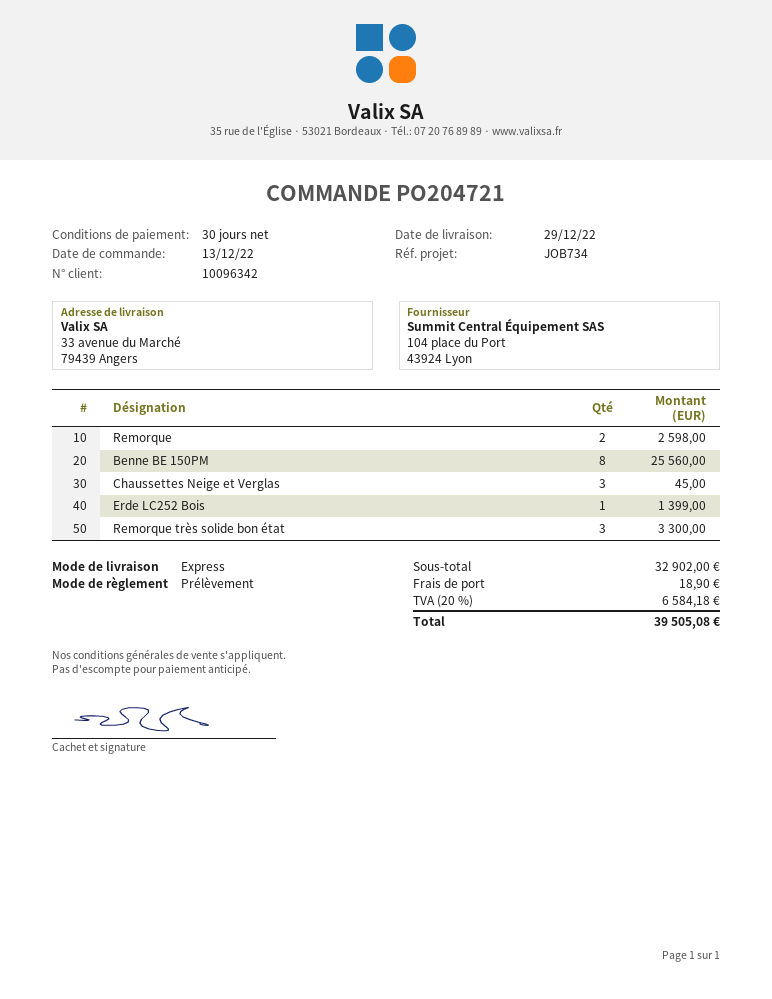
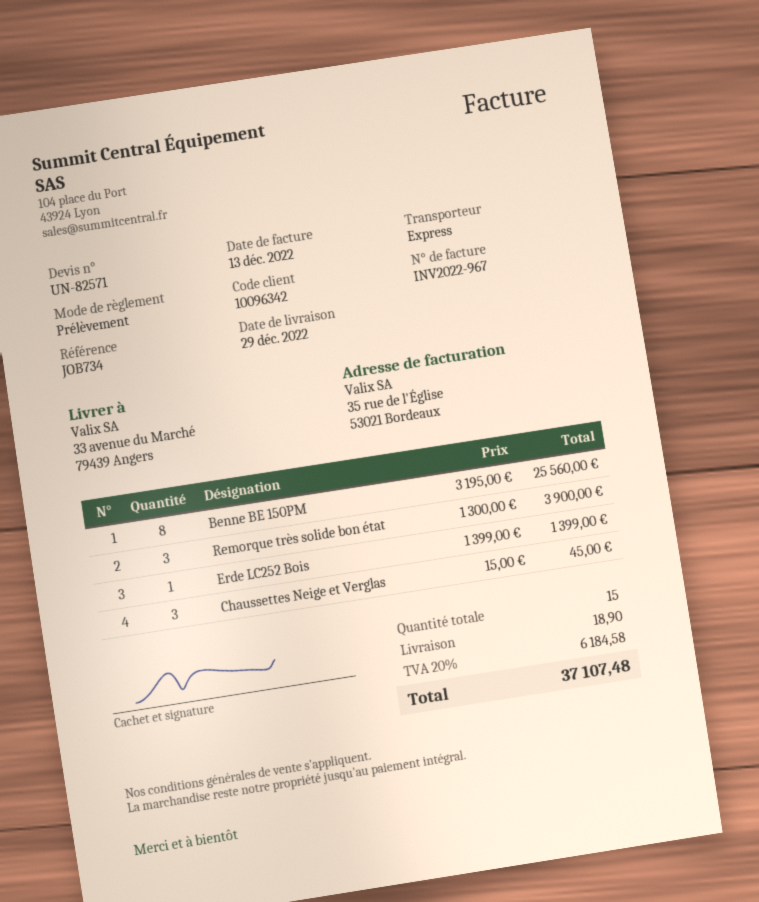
Remorque: 2 for 2598.00 -> none
Remorque très solide bon état: 3 for 3300.00 -> 3 for 3900.00
tax: 20% = 6584.18 -> 20% = 6184.58
total: 39505.08 -> 37107.48

